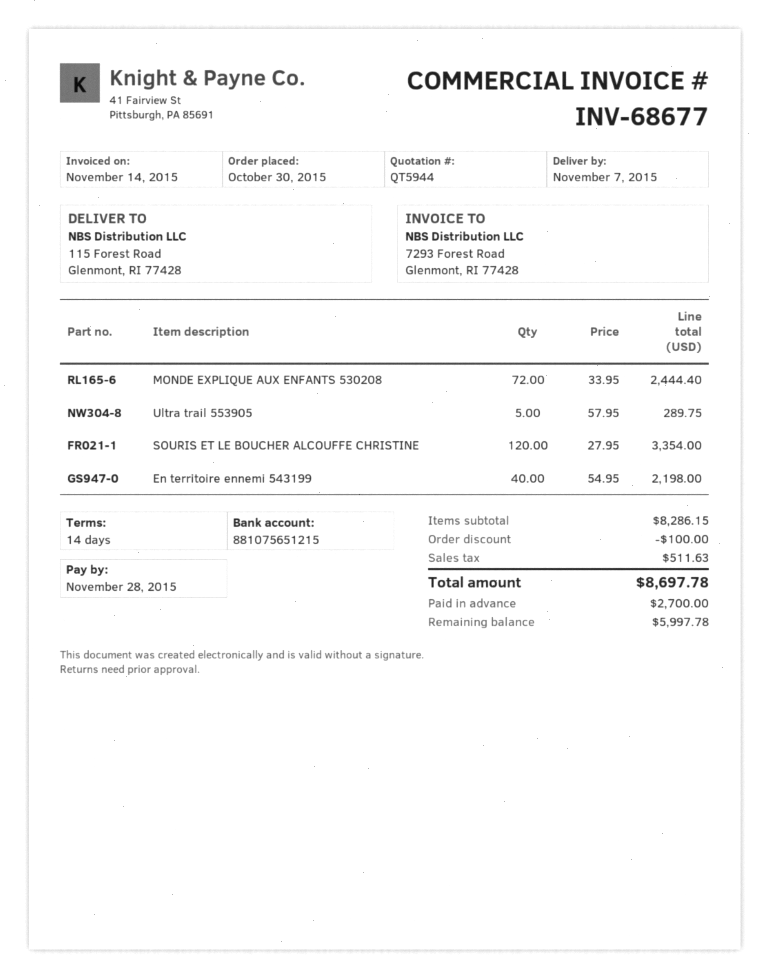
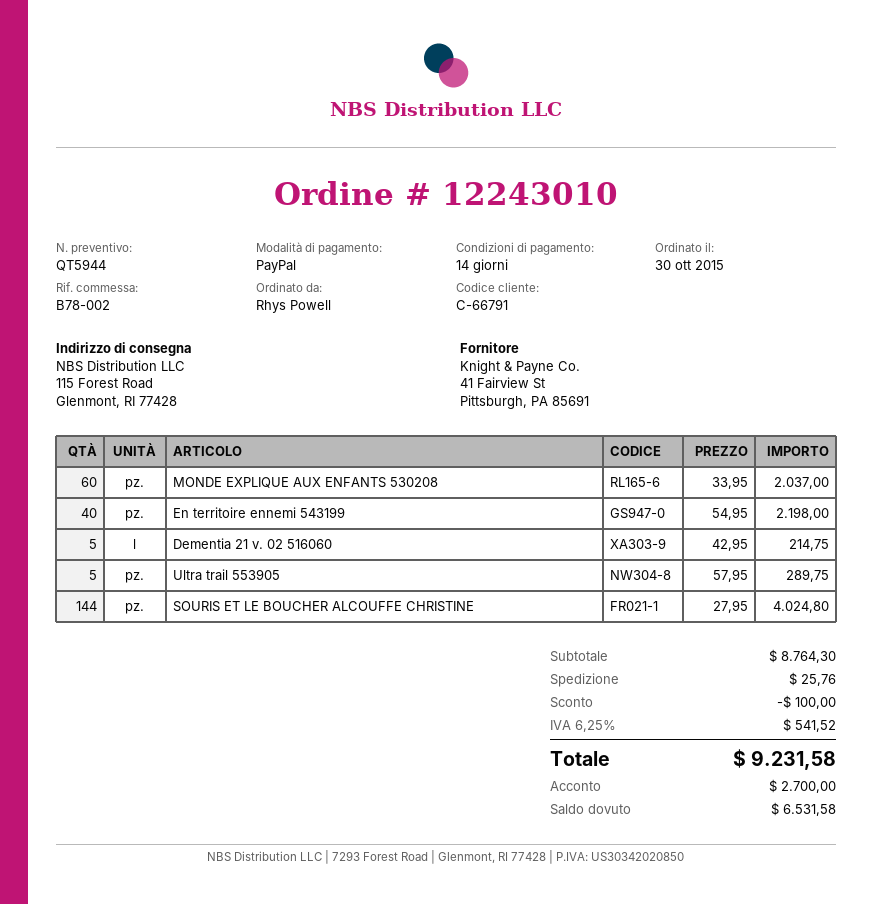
MONDE EXPLIQUE AUX ENFANTS 530208: 72 x 33.95 = 2444.40 -> 60 x 33.95 = 2037.00
SOURIS ET LE BOUCHER ALCOUFFE CHRISTINE: 120 x 27.95 = 3354.00 -> 144 x 27.95 = 4024.80
Dementia 21 v. 02 516060: none -> 5 x 42.95 = 214.75
subtotal: 8286.15 -> 8764.30
shipping: none -> 25.76
tax: 511.63 -> 541.52
total: 8697.78 -> 9231.58
balance: 5997.78 -> 6531.58

